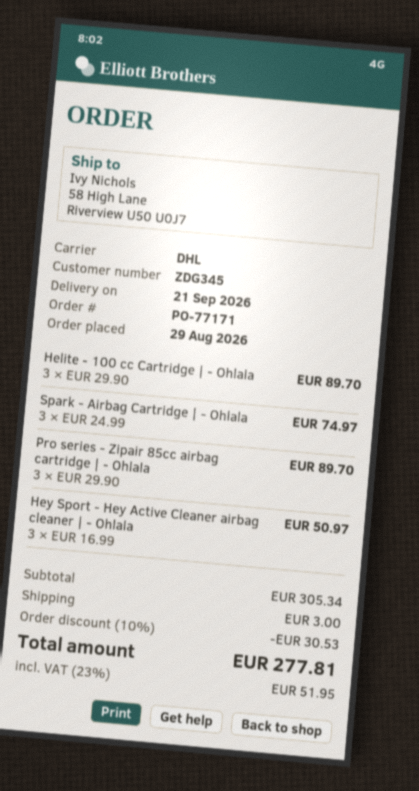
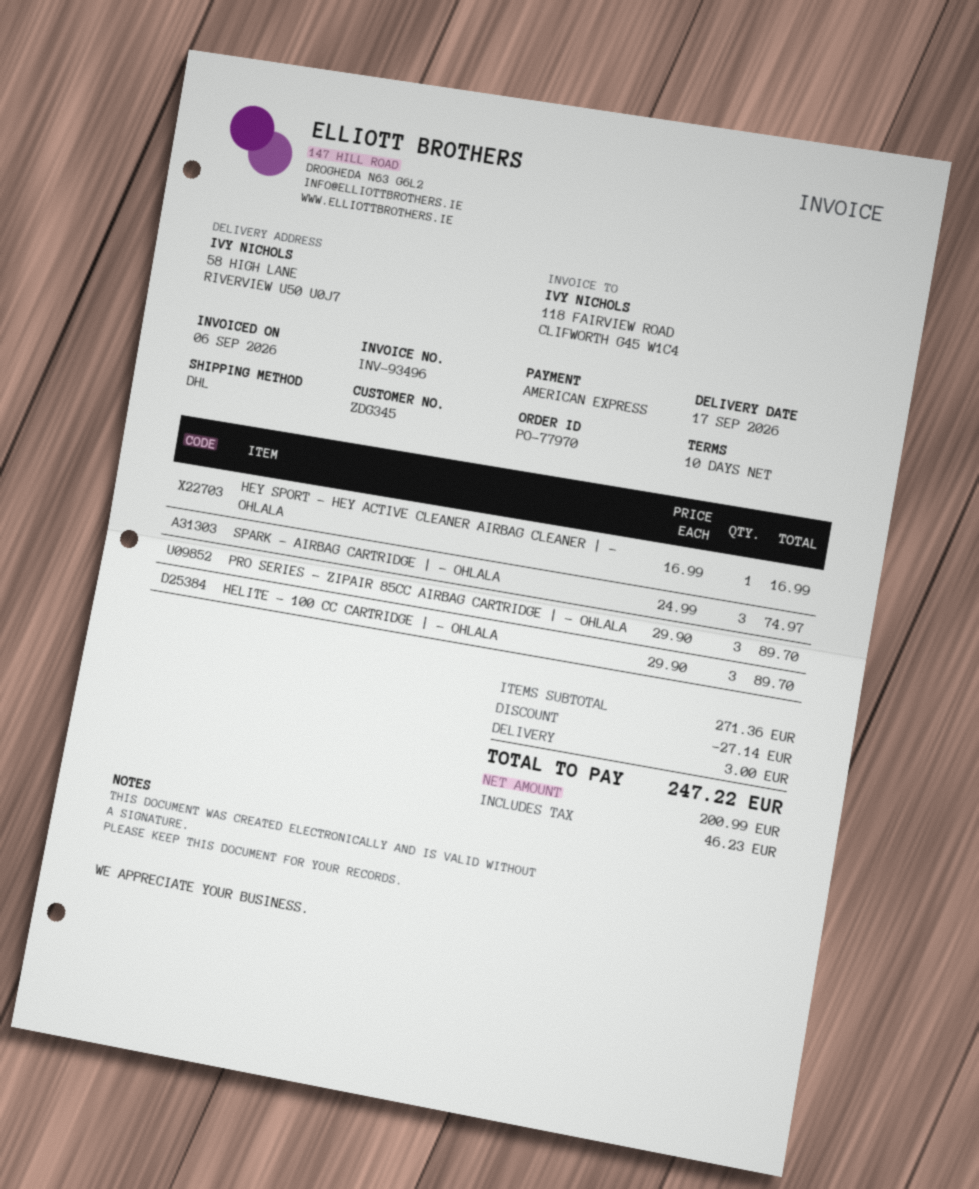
order number: PO-77171 -> PO-77970
delivery date: 2026-09-21 -> 2026-09-17
Hey Sport - Hey Active Cleaner airbag cleaner | - Ohlala: 3 x 16.99 = 50.97 -> 1 x 16.99 = 16.99
subtotal: 305.34 -> 271.36
discount: 30.53 -> 27.14
tax: 51.95 -> 46.23
total: 277.81 -> 247.22

